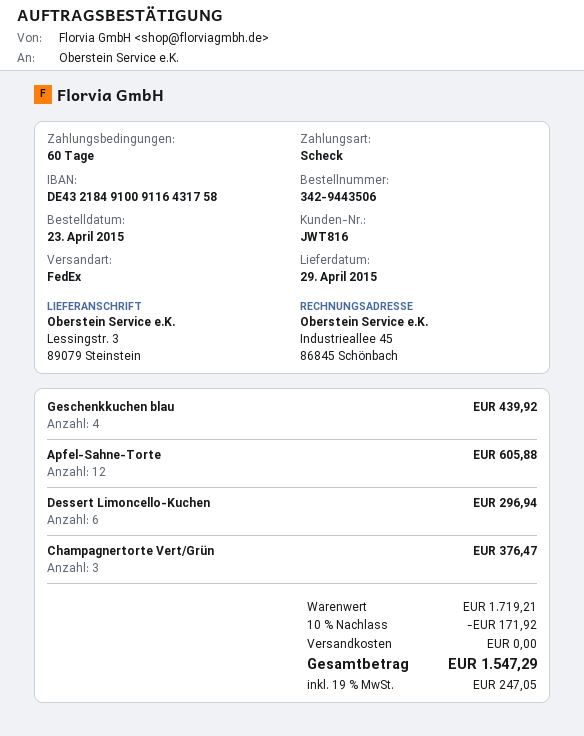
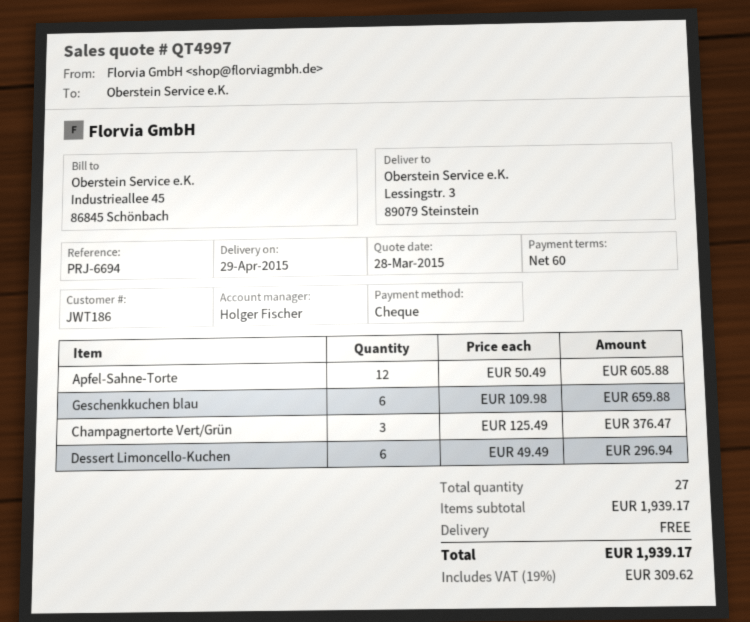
customer number: JWT816 -> JWT186
Geschenkkuchen blau: 4 for 439.92 -> 6 for 659.88
subtotal: 1719.21 -> 1939.17
discount: 10% = 171.92 -> none
tax: 19% = 247.05 -> 19% = 309.62
total: 1547.29 -> 1939.17

